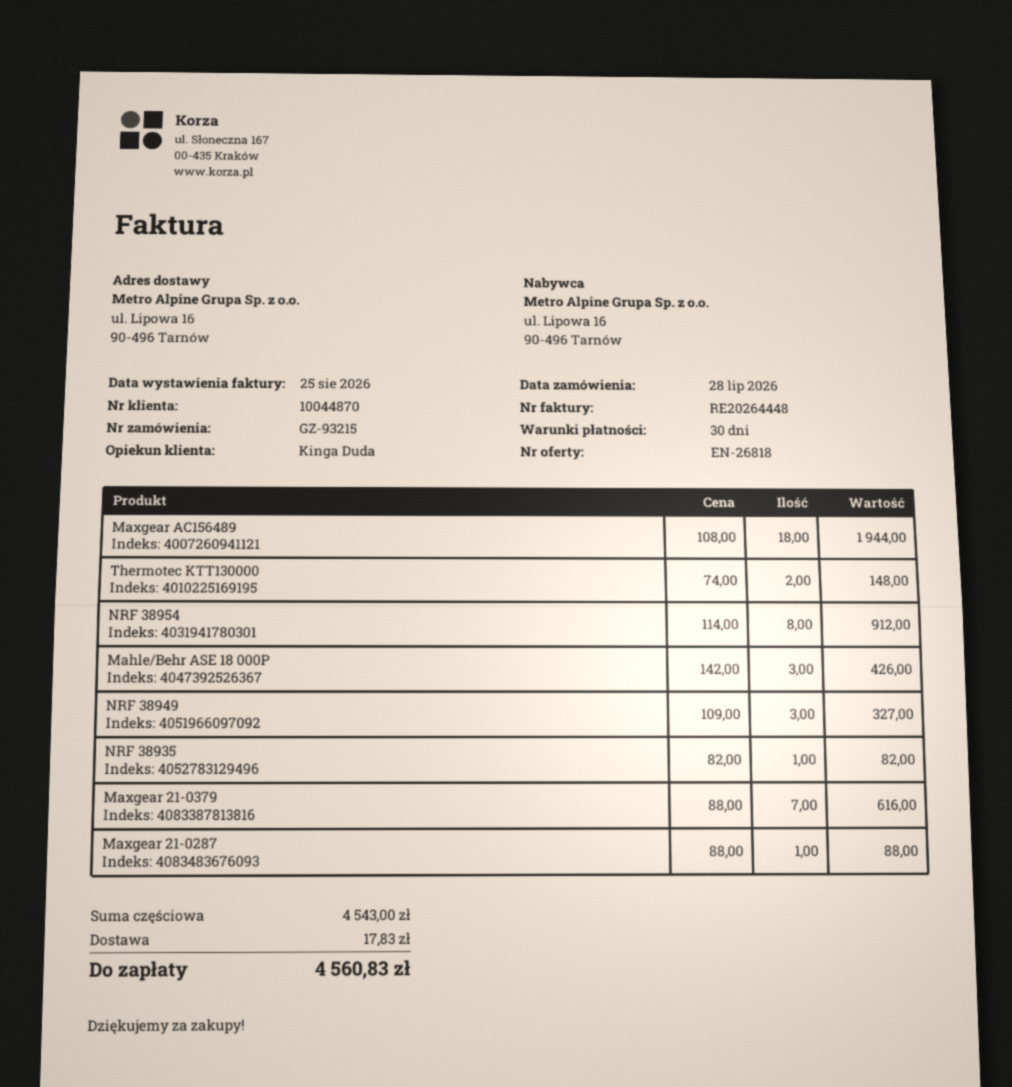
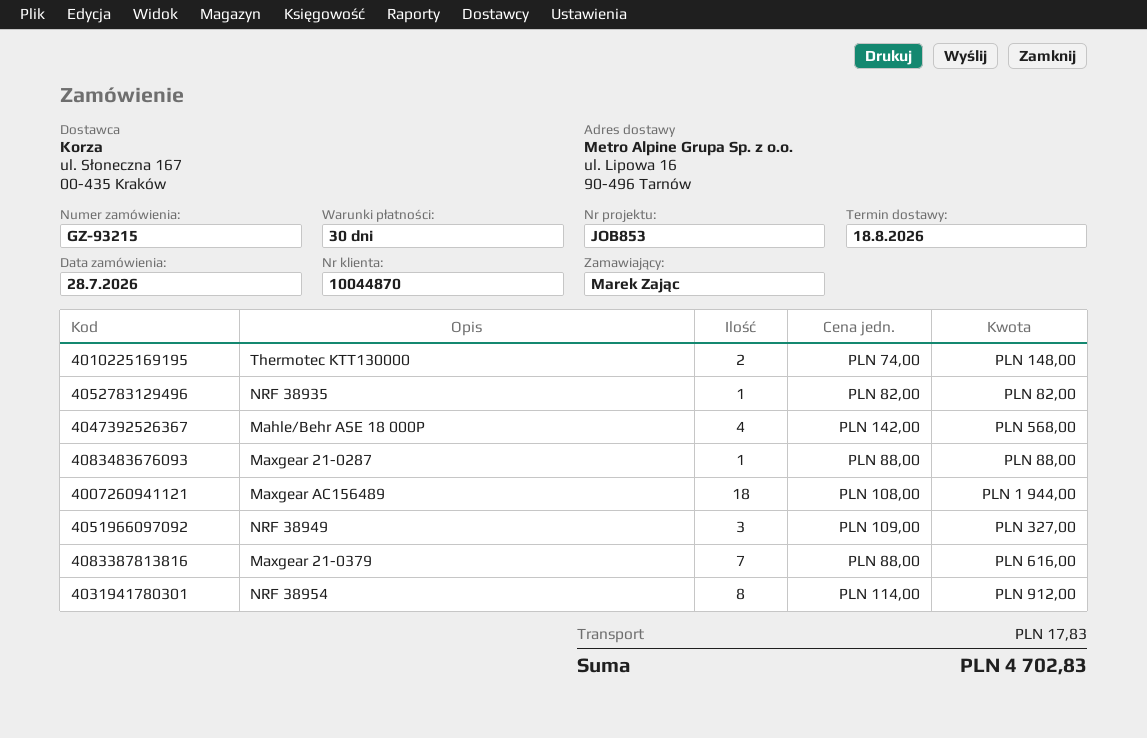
Mahle/Behr ASE 18 000P: 3 x 142.00 = 426.00 -> 4 x 142.00 = 568.00
total: 4560.83 -> 4702.83

